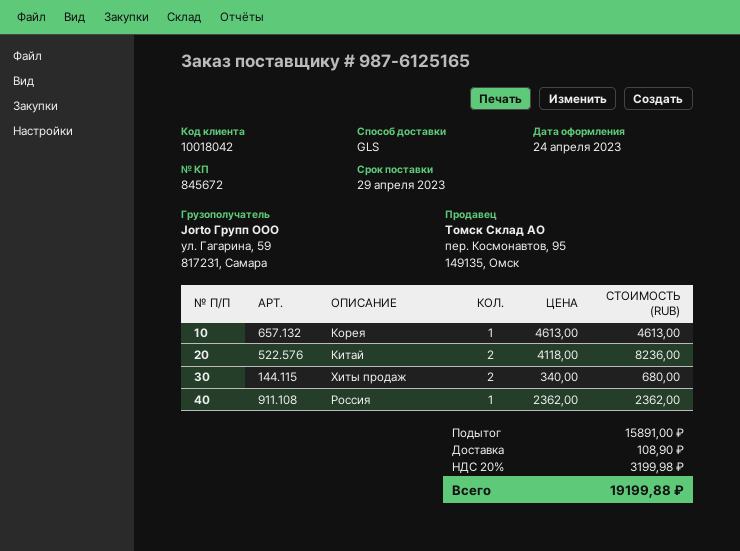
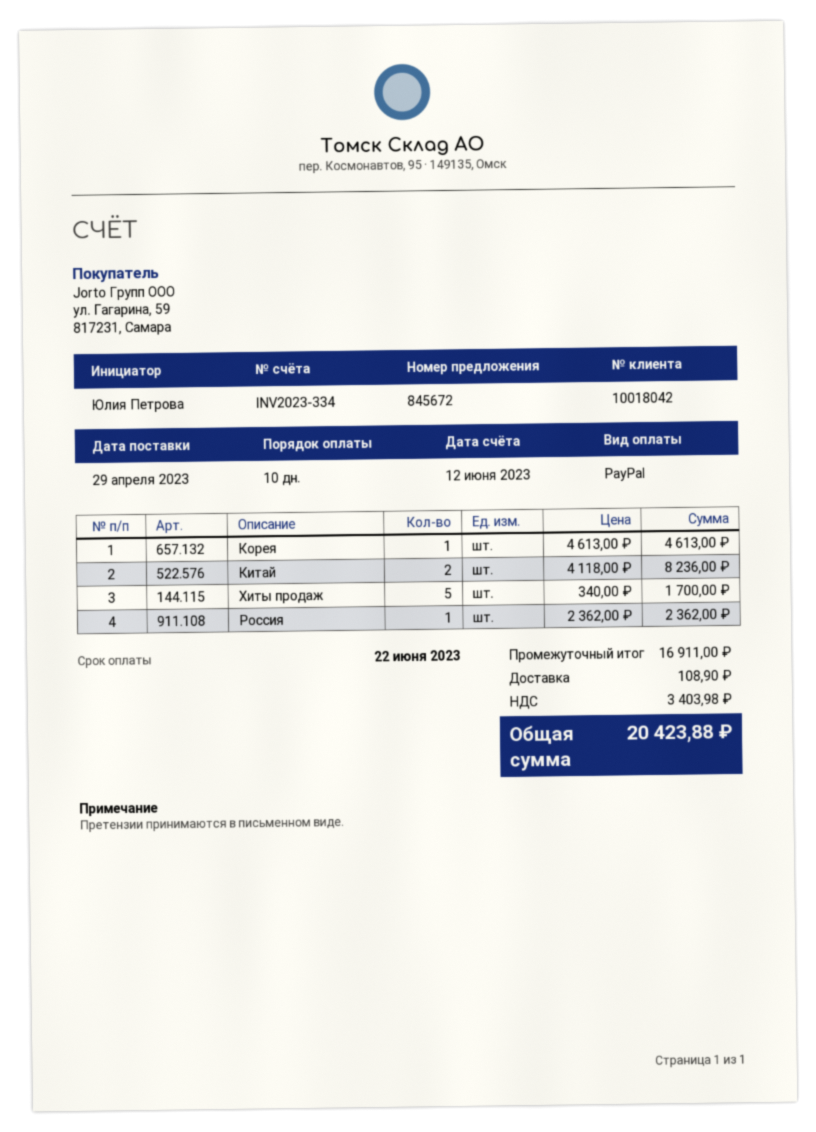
Хиты продаж: 2 x 340.00 = 680.00 -> 5 x 340.00 = 1700.00
subtotal: 15891.00 -> 16911.00
tax: 3199.98 -> 3403.98
total: 19199.88 -> 20423.88

